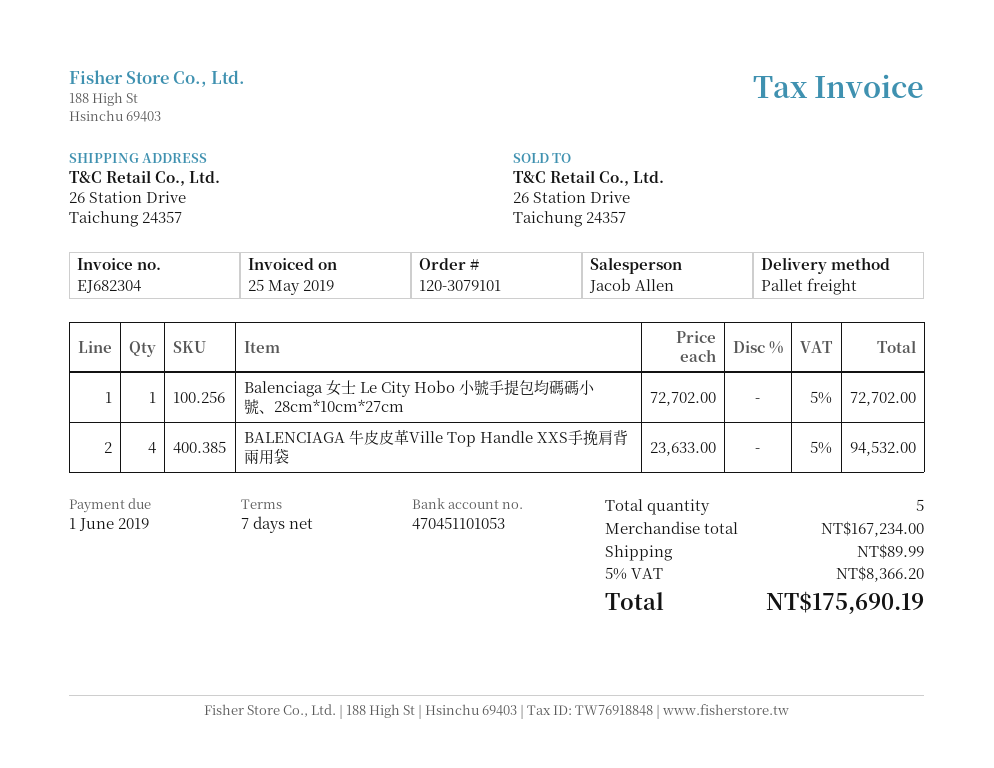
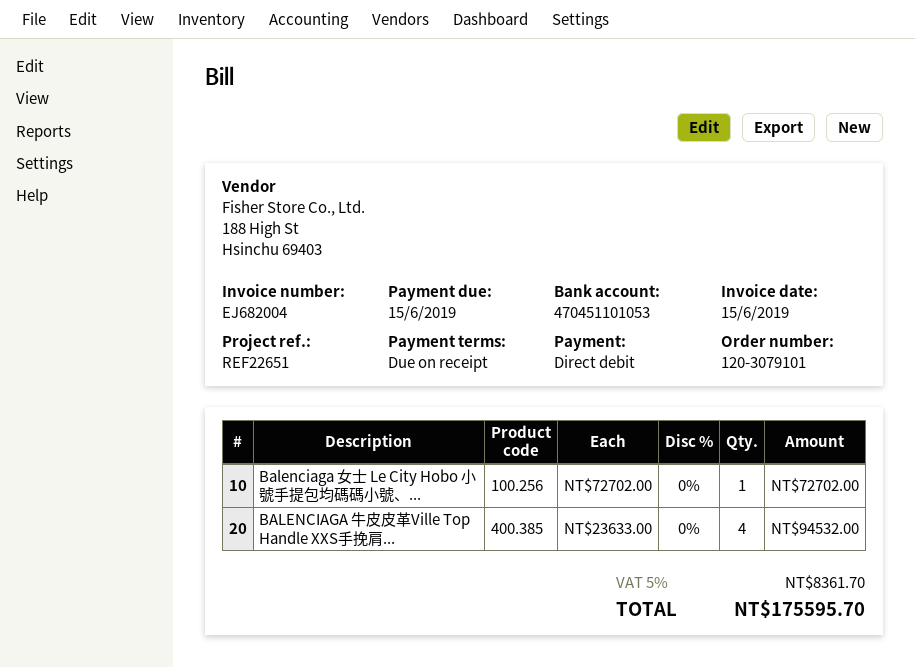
invoice number: EJ682304 -> EJ682004
invoice date: 2019-05-25 -> 2019-06-15
payment terms: 7 days -> on receipt
due date: 2019-06-01 -> 2019-06-15
shipping: 89.99 -> none
tax: 5% = 8366.20 -> 5% = 8361.70
total: 175690.19 -> 175595.70

